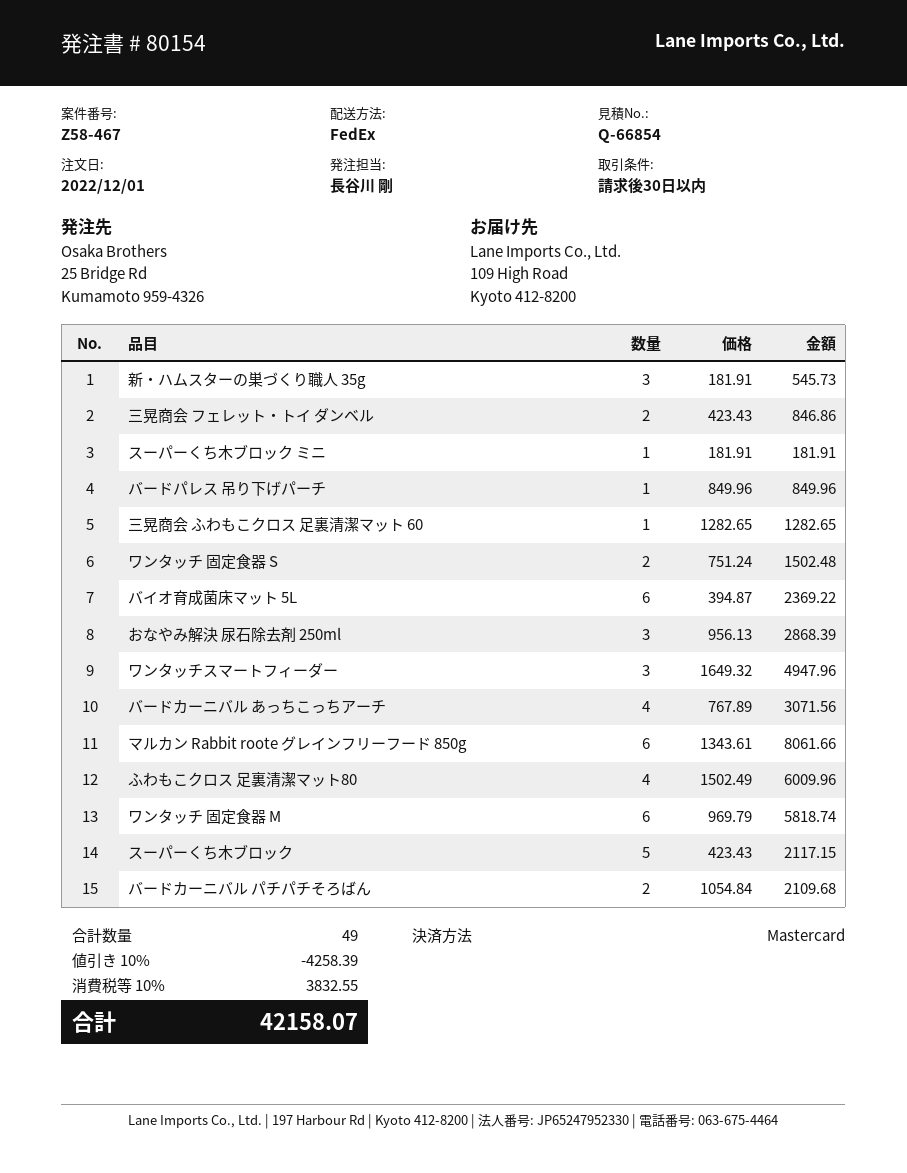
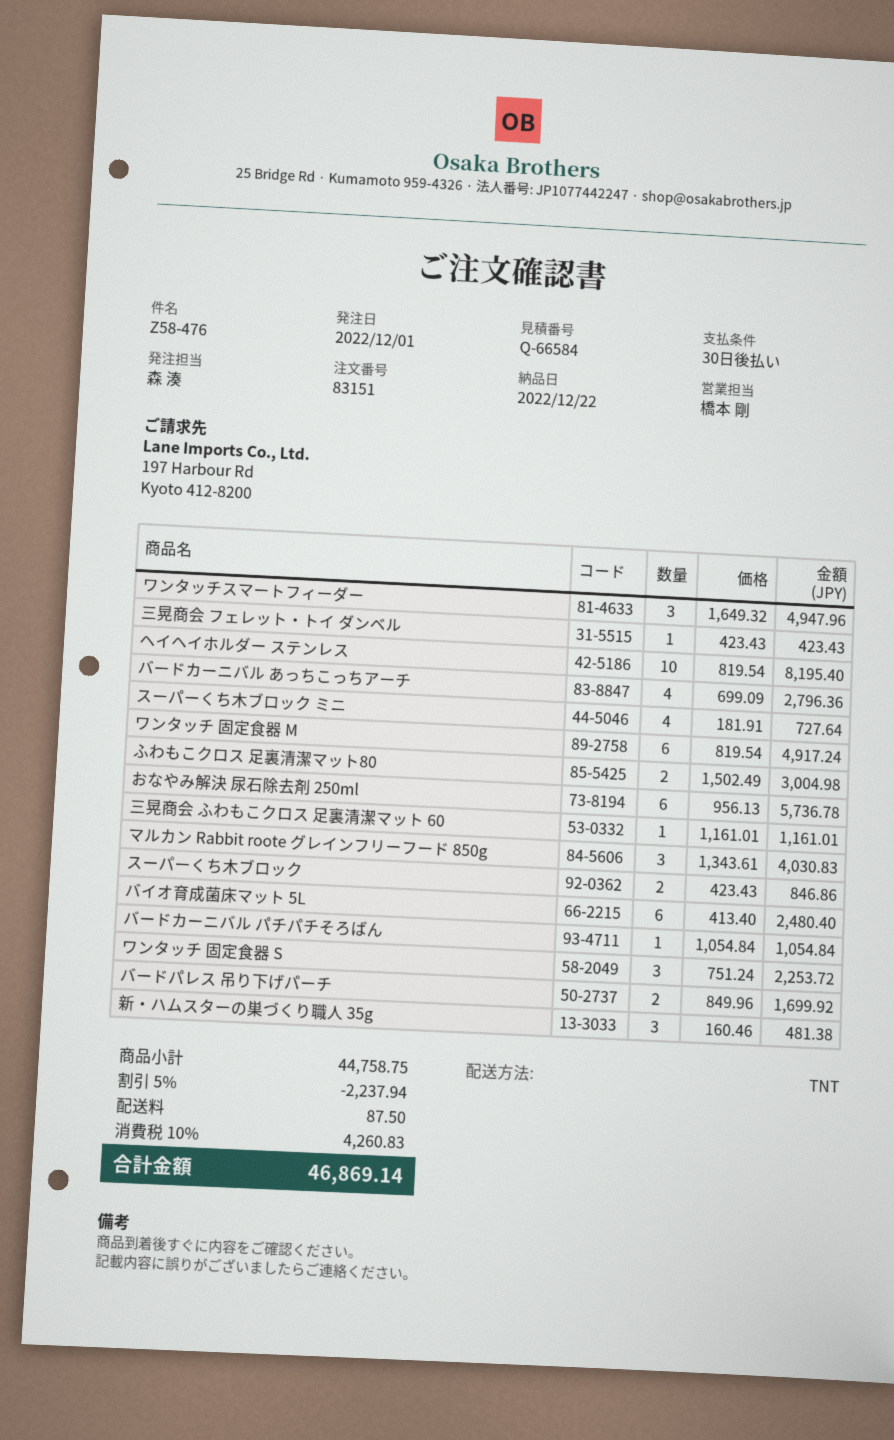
quote number: Q-66854 -> Q-66584
order number: 80154 -> 83151
reference: Z58-467 -> Z58-476
ordered by: 長谷川 剛 -> 森 湊
shipping method: FedEx -> TNT
新・ハムスターの巣づくり職人 35g: 3 x 181.91 = 545.73 -> 3 x 160.46 = 481.38
三晃商会 フェレット・トイ ダンベル: 2 x 423.43 = 846.86 -> 1 x 423.43 = 423.43
スーパーくち木ブロック ミニ: 1 x 181.91 = 181.91 -> 4 x 181.91 = 727.64
バードパレス 吊り下げパーチ: 1 x 849.96 = 849.96 -> 2 x 849.96 = 1699.92
三晃商会 ふわもこクロス 足裏清潔マット 60: 1 x 1282.65 = 1282.65 -> 1 x 1161.01 = 1161.01
ワンタッチ 固定食器 S: 2 x 751.24 = 1502.48 -> 3 x 751.24 = 2253.72
バイオ育成菌床マット 5L: 6 x 394.87 = 2369.22 -> 6 x 413.40 = 2480.40
おなやみ解決 尿石除去剤 250ml: 3 x 956.13 = 2868.39 -> 6 x 956.13 = 5736.78
バードカーニバル あっちこっちアーチ: 4 x 767.89 = 3071.56 -> 4 x 699.09 = 2796.36
マルカン Rabbit roote グレインフリーフード 850g: 6 x 1343.61 = 8061.66 -> 3 x 1343.61 = 4030.83
ふわもこクロス 足裏清潔マット80: 4 x 1502.49 = 6009.96 -> 2 x 1502.49 = 3004.98
ワンタッチ 固定食器 M: 6 x 969.79 = 5818.74 -> 6 x 819.54 = 4917.24
スーパーくち木ブロック: 5 x 423.43 = 2117.15 -> 2 x 423.43 = 846.86
バードカーニバル パチパチそろばん: 2 x 1054.84 = 2109.68 -> 1 x 1054.84 = 1054.84
ヘイヘイホルダー ステンレス: none -> 10 x 819.54 = 8195.40
discount: 10% = 4258.39 -> 5% = 2237.94
shipping: none -> 87.50
tax: 10% = 3832.55 -> 10% = 4260.83
total: 42158.07 -> 46869.14

